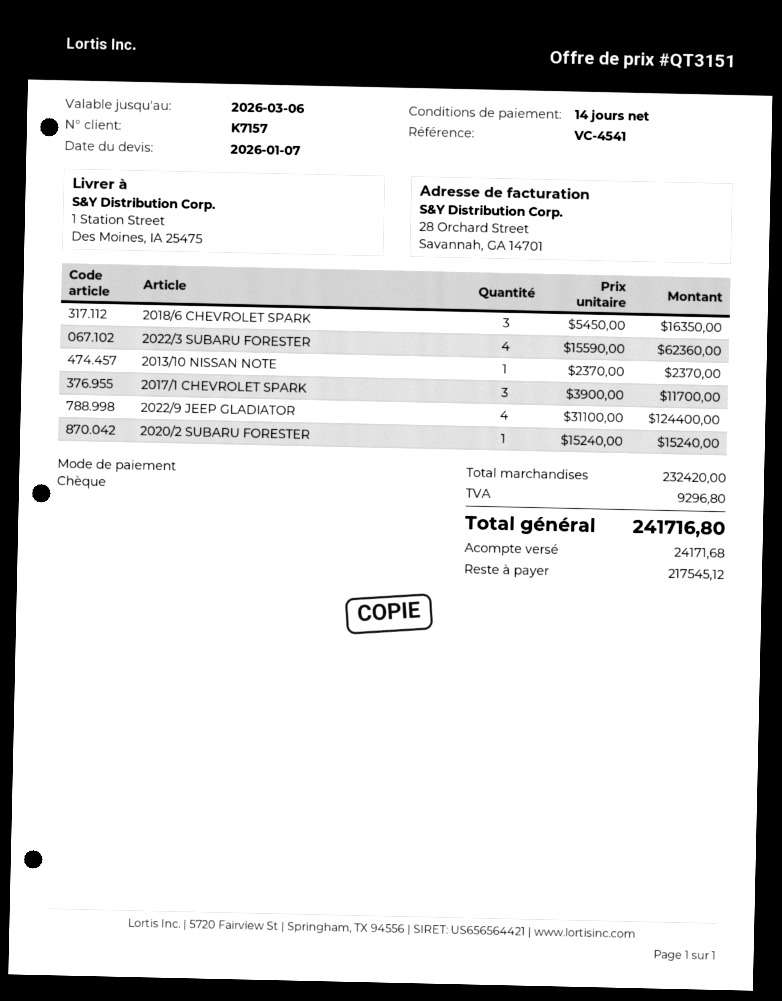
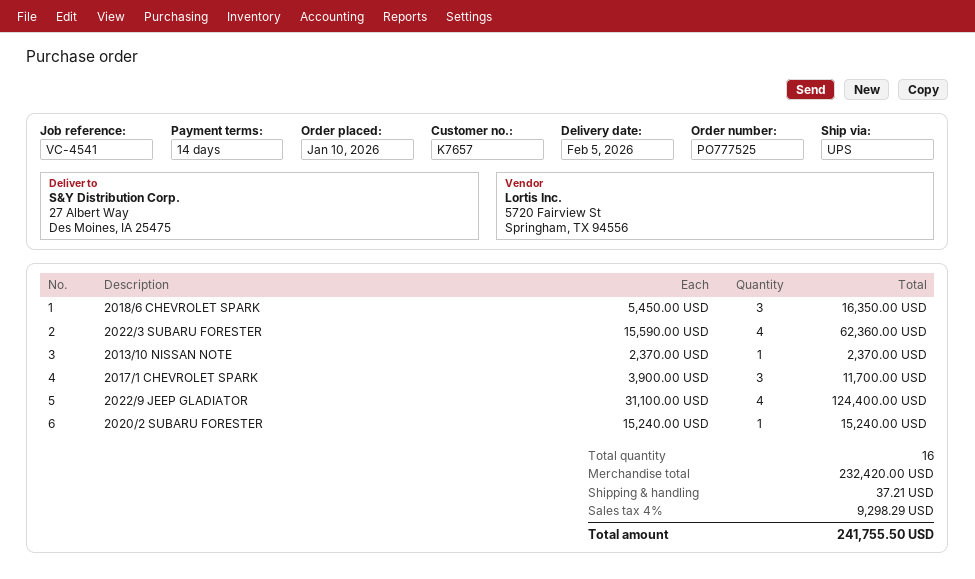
customer number: K7157 -> K7657
ship to: 1 Station Street, Des Moines, IA 25475 -> 27 Albert Way, Des Moines, IA 25475
shipping: none -> 37.21
tax: 9296.80 -> 9298.29
total: 241716.80 -> 241755.50

